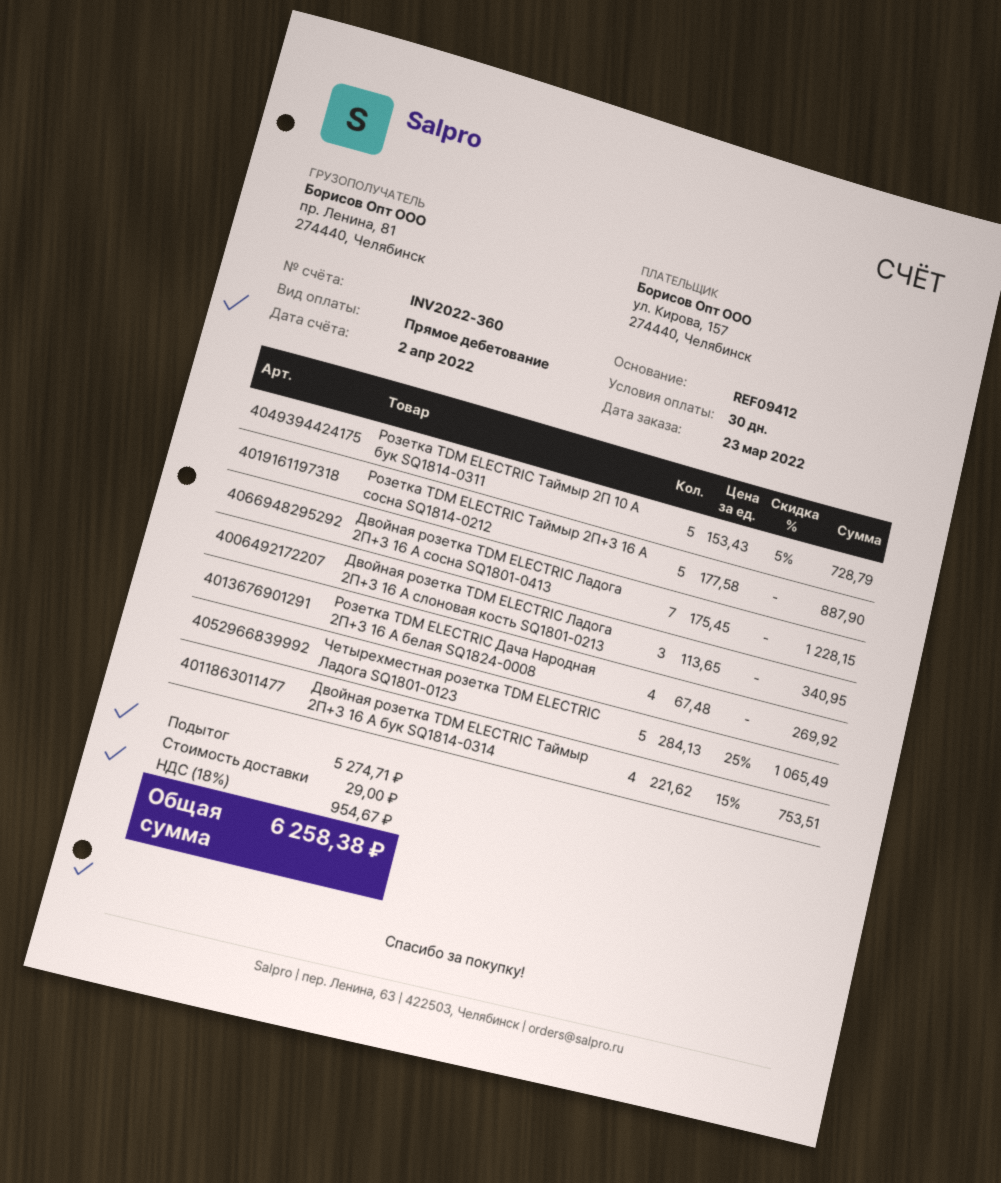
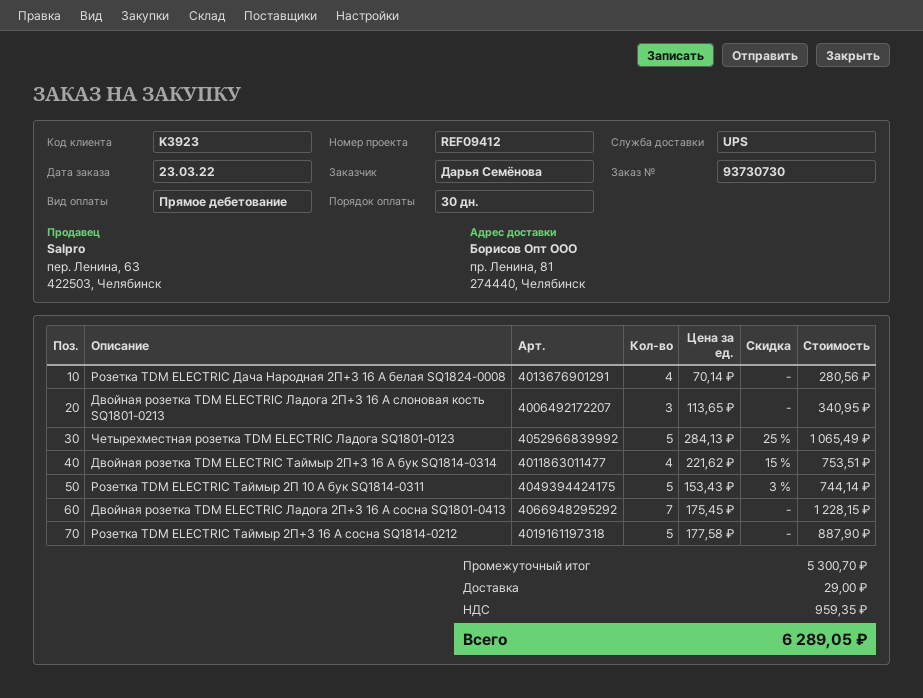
Розетка TDM ELECTRIC Таймыр 2П 10 А бук SQ1814-0311: 5 x 153.43 - 5% = 728.79 -> 5 x 153.43 - 3% = 744.14
Розетка TDM ELECTRIC Дача Народная 2П+З 16 А белая SQ1824-0008: 4 x 67.48 = 269.92 -> 4 x 70.14 = 280.56
subtotal: 5274.71 -> 5300.70
tax: 954.67 -> 959.35
total: 6258.38 -> 6289.05

